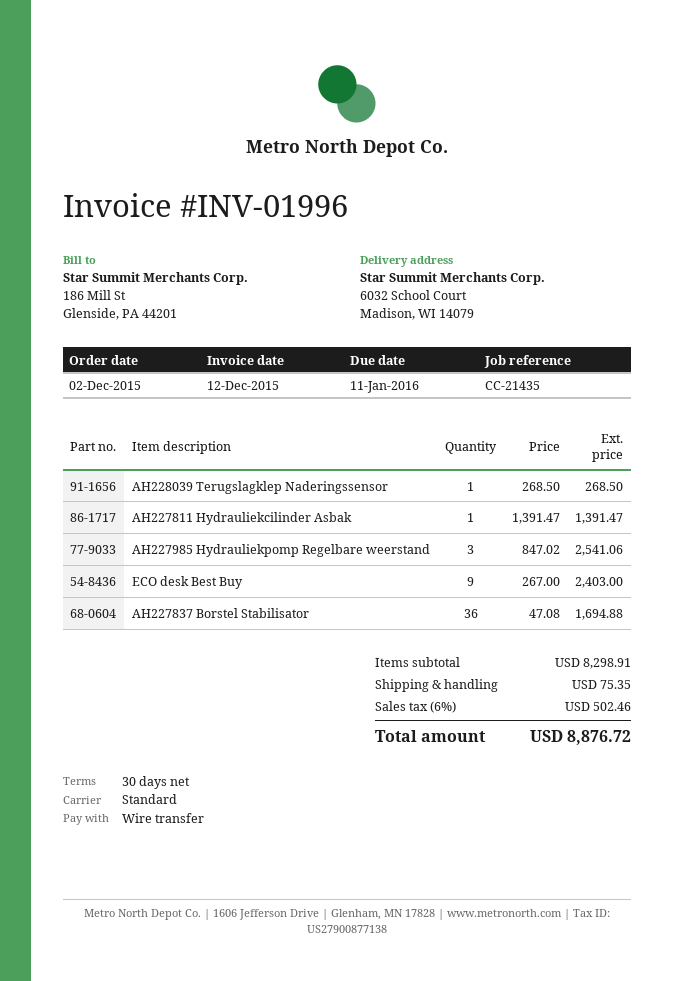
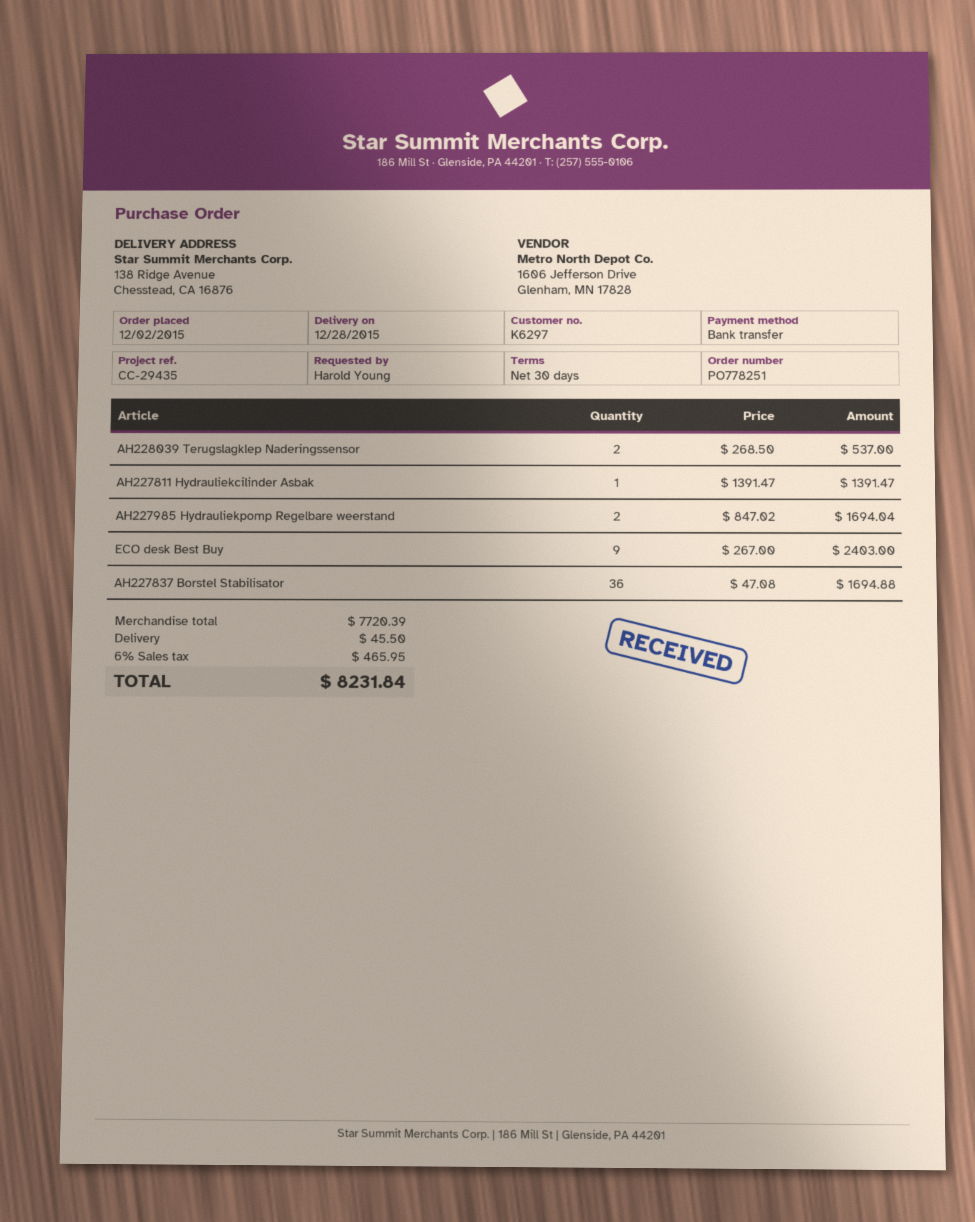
reference: CC-21435 -> CC-29435
ship to: 6032 School Court, Madison, WI 14079 -> 138 Ridge Avenue, Chesstead, CA 16876
AH228039 Terugslagklep Naderingssensor: 1 x 268.50 = 268.50 -> 2 x 268.50 = 537.00
AH227985 Hydrauliekpomp Regelbare weerstand: 3 x 847.02 = 2541.06 -> 2 x 847.02 = 1694.04
subtotal: 8298.91 -> 7720.39
shipping: 75.35 -> 45.50
tax: 6% = 502.46 -> 6% = 465.95
total: 8876.72 -> 8231.84

